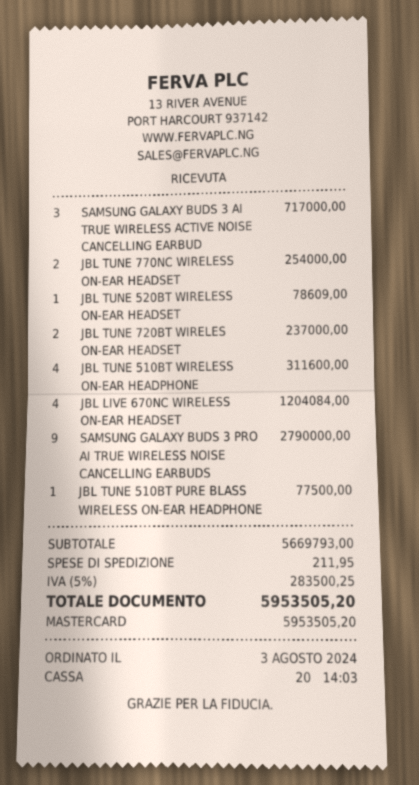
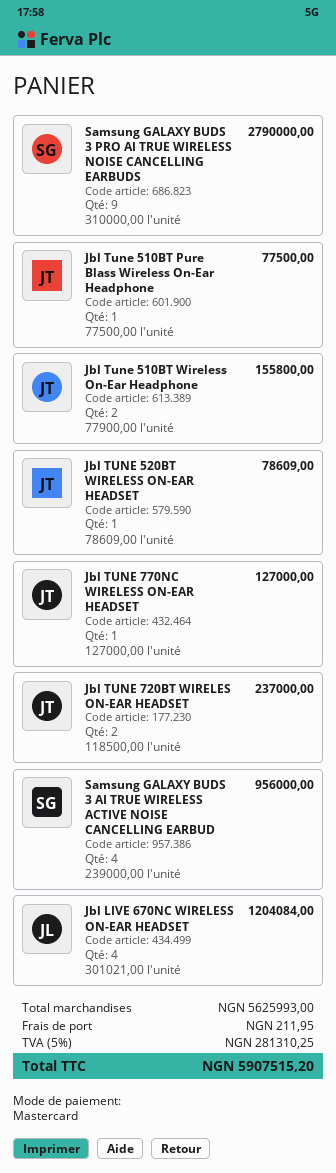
SAMSUNG GALAXY BUDS 3 AI TRUE WIRELESS ACTIVE NOISE CANCELLING EARBUD: 3 for 717000.00 -> 4 for 956000.00
JBL TUNE 770NC WIRELESS ON-EAR HEADSET: 2 for 254000.00 -> 1 for 127000.00
JBL TUNE 510BT WIRELESS ON-EAR HEADPHONE: 4 for 311600.00 -> 2 for 155800.00
subtotal: 5669793.00 -> 5625993.00
tax: 5% = 283500.25 -> 5% = 281310.25
total: 5953505.20 -> 5907515.20

